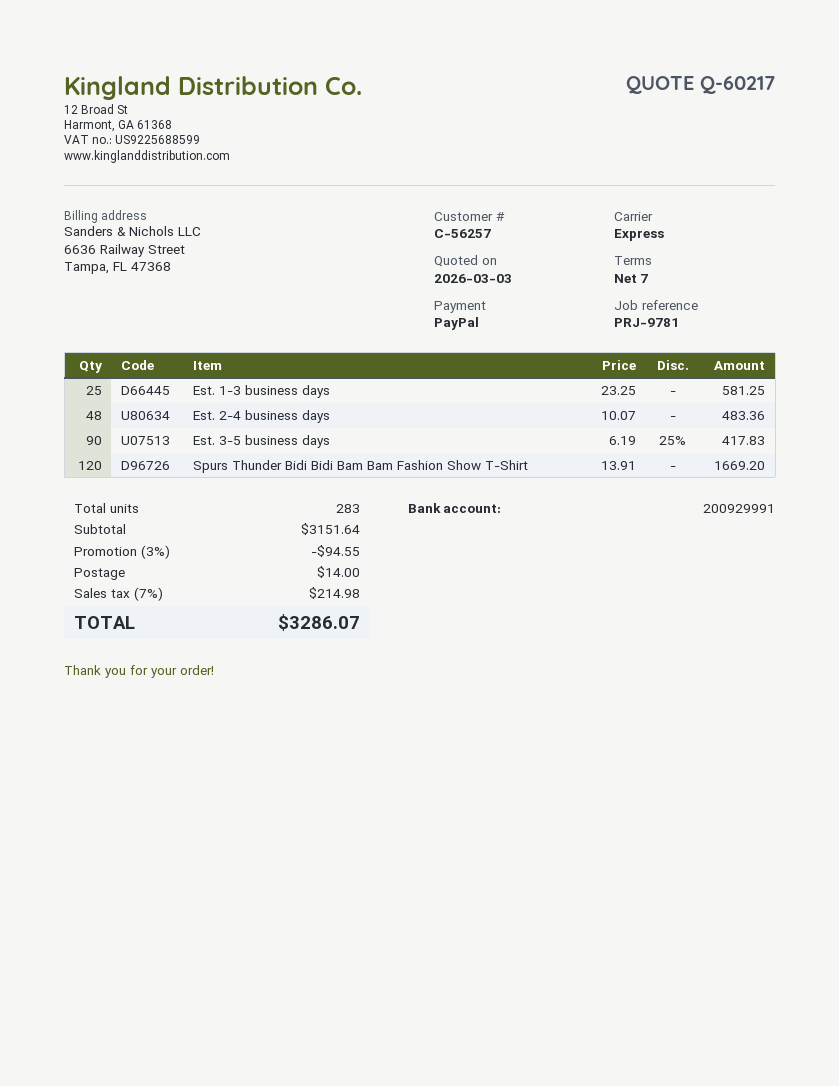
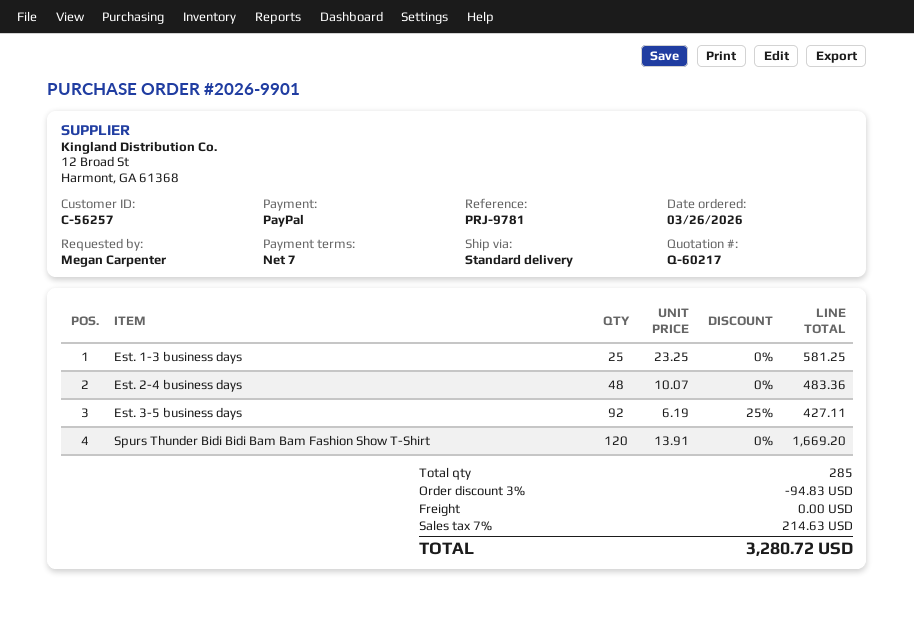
shipping method: express -> standard
Est. 3-5 business days: 90 x 6.19 - 25% = 417.83 -> 92 x 6.19 - 25% = 427.11
total quantity: 283 -> 285
discount: 3% = 94.55 -> 3% = 94.83
shipping: 14.00 -> 0.00
tax: 7% = 214.98 -> 7% = 214.63
total: 3286.07 -> 3280.72

